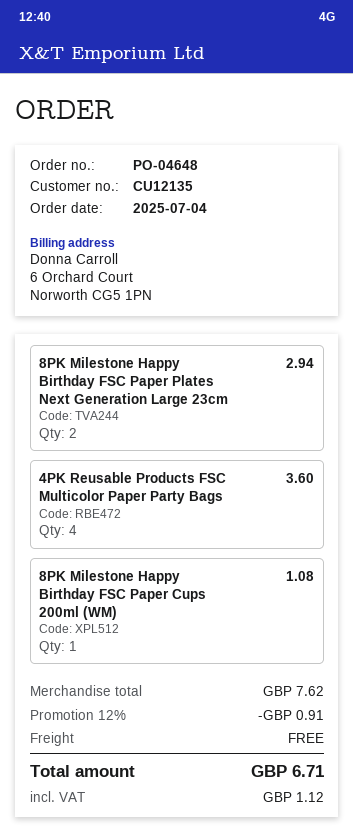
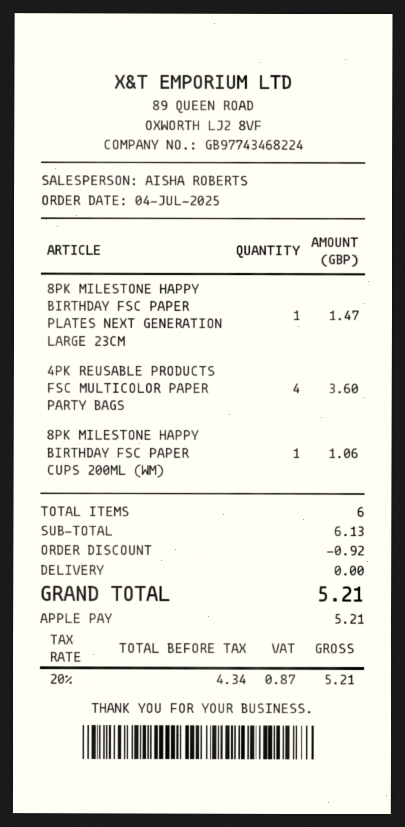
8PK Milestone Happy Birthday FSC Paper Plates Next Generation Large 23cm: 2 for 2.94 -> 1 for 1.47
8PK Milestone Happy Birthday FSC Paper Cups 200ml (WM): 1 for 1.08 -> 1 for 1.06
subtotal: 7.62 -> 6.13
discount: 0.91 -> 0.92
tax: 1.12 -> 0.87
total: 6.71 -> 5.21

